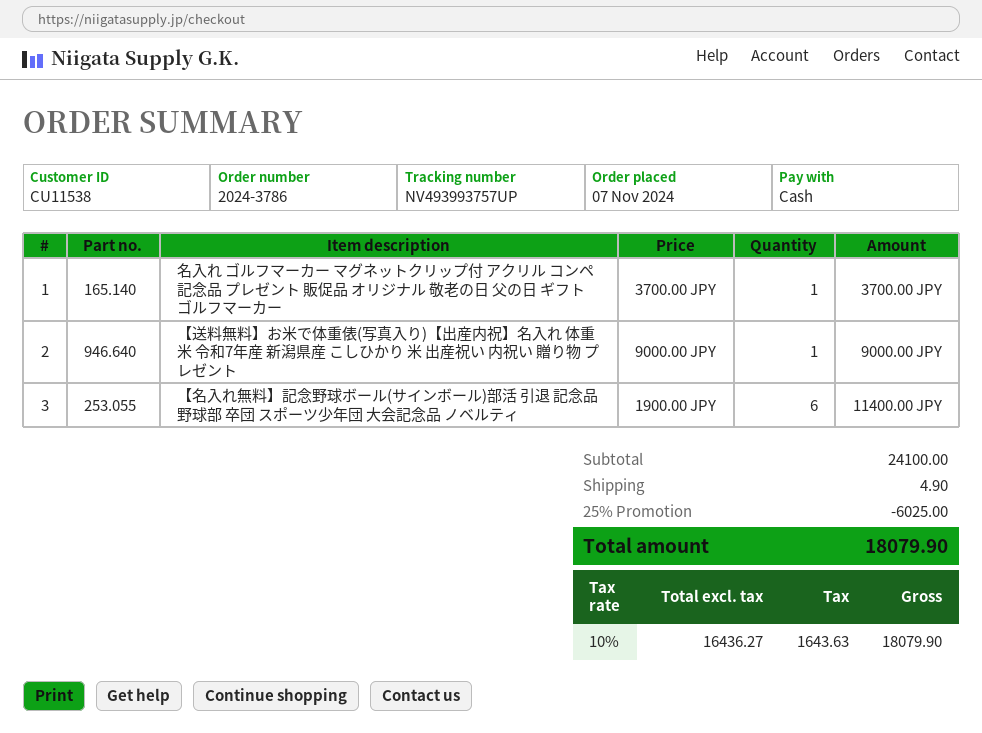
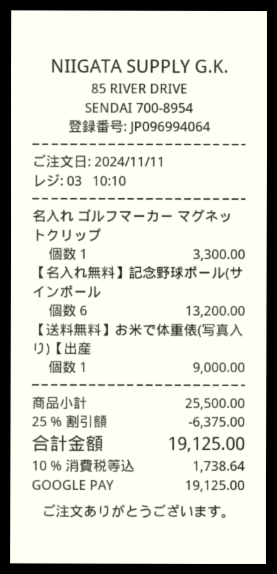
order date: 2024-11-07 -> 2024-11-11
payment method: cash -> Google Pay
名入れ ゴルフマーカー マグネットクリップ付 アクリル コンペ 記念品 プレゼント 販促品 オリジナル 敬老の日 父の日 ギフト ゴルフマーカー: 1 for 3700.00 -> 1 for 3300.00
【名入れ無料】記念野球ボール(サインボール)部活 引退 記念品 野球部 卒団 スポーツ少年団 大会記念品 ノベルティ: 6 for 11400.00 -> 6 for 13200.00
subtotal: 24100.00 -> 25500.00
discount: 25% = 6025.00 -> 25% = 6375.00
shipping: 4.90 -> none
tax: 10% = 1643.63 -> 10% = 1738.64
total: 18079.90 -> 19125.00

